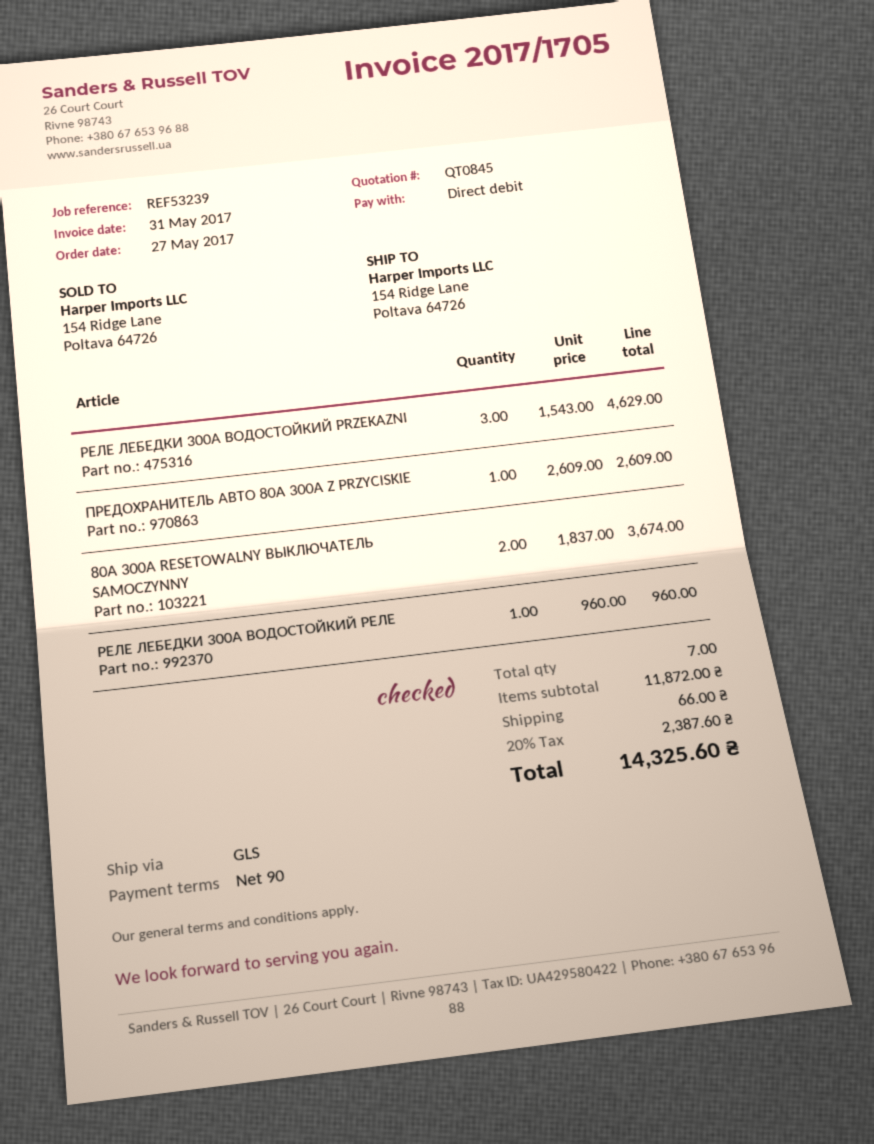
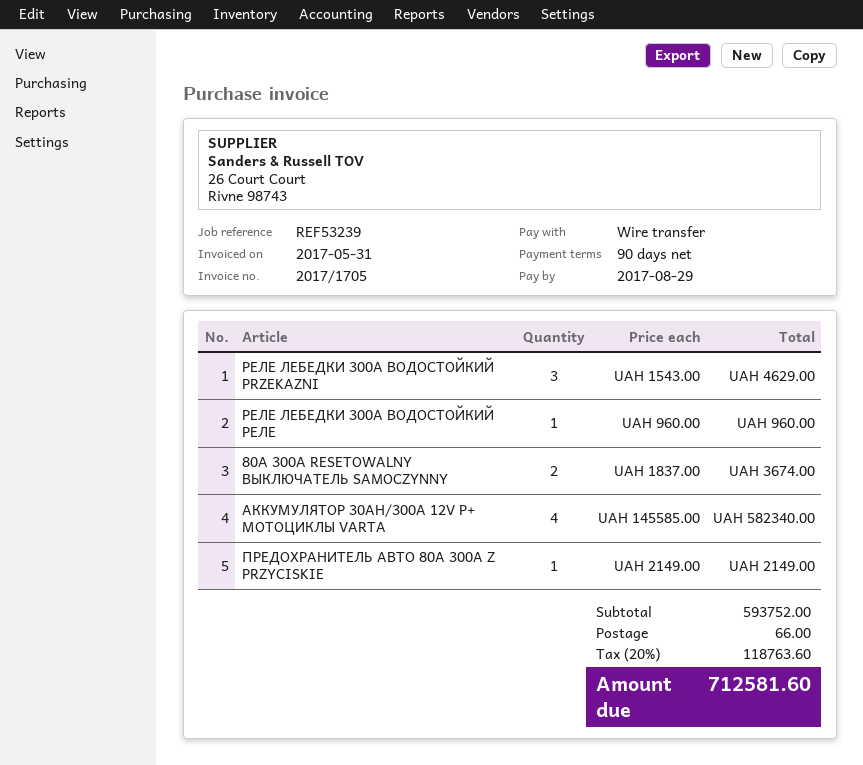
payment method: direct debit -> bank transfer
ПРЕДОХРАНИТЕЛЬ АВТО 80A 300A Z PRZYCISKIE: 1 x 2609.00 = 2609.00 -> 1 x 2149.00 = 2149.00
АККУМУЛЯТОР 30AH/300A 12V P+ МОТОЦИКЛЫ VARTA: none -> 4 x 145585.00 = 582340.00
subtotal: 11872.00 -> 593752.00
tax: 20% = 2387.60 -> 20% = 118763.60
total: 14325.60 -> 712581.60

